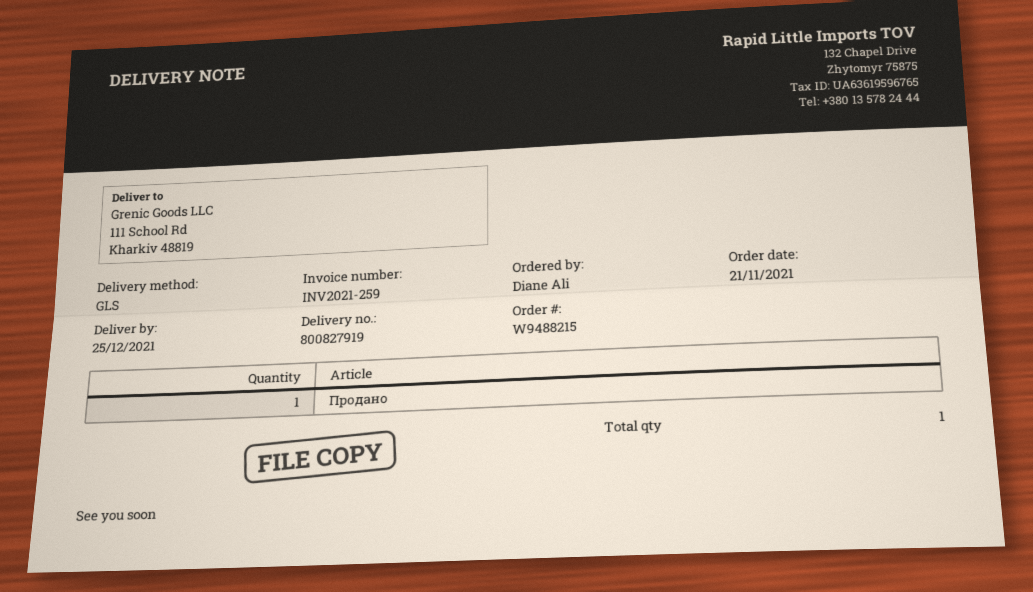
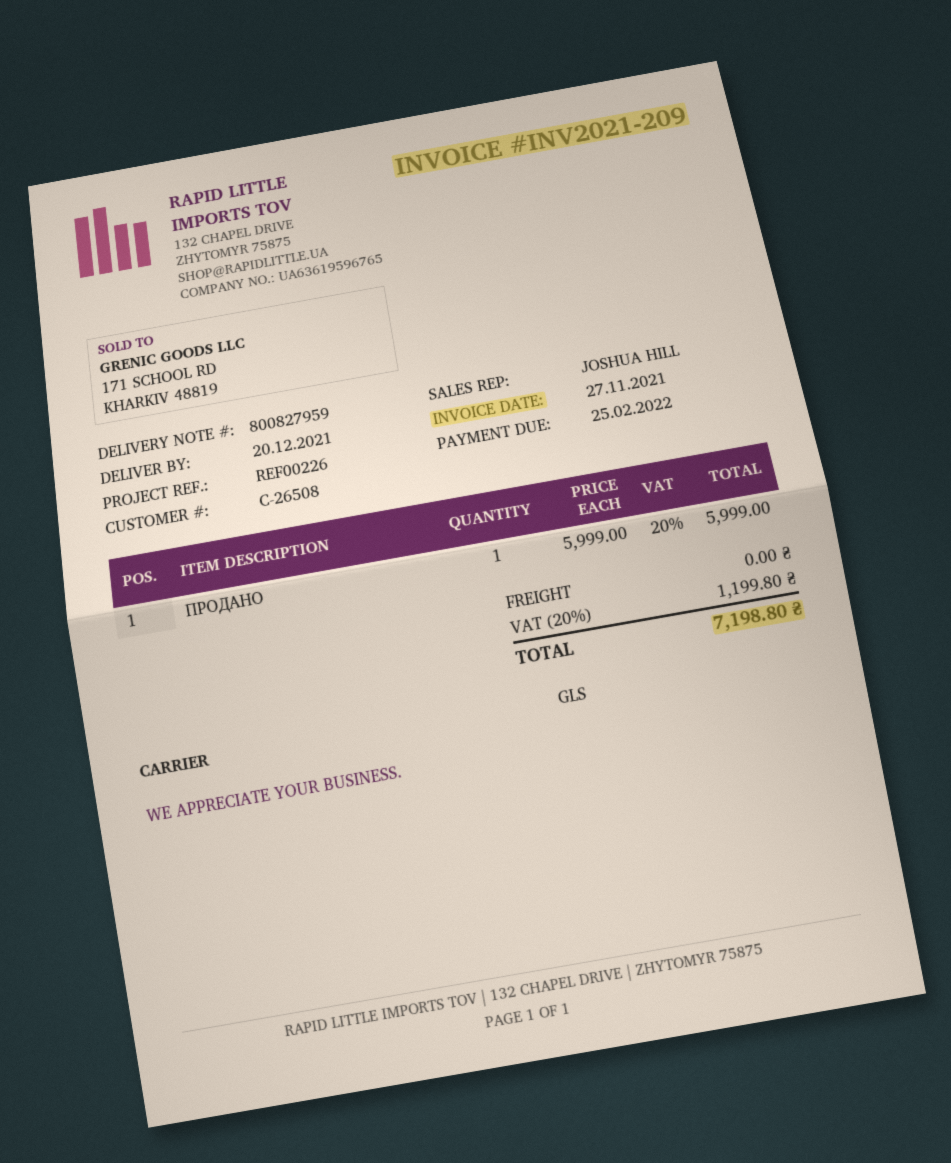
delivery note number: 800827919 -> 800827959
delivery date: 2021-12-25 -> 2021-12-20
invoice number: INV2021-259 -> INV2021-209

